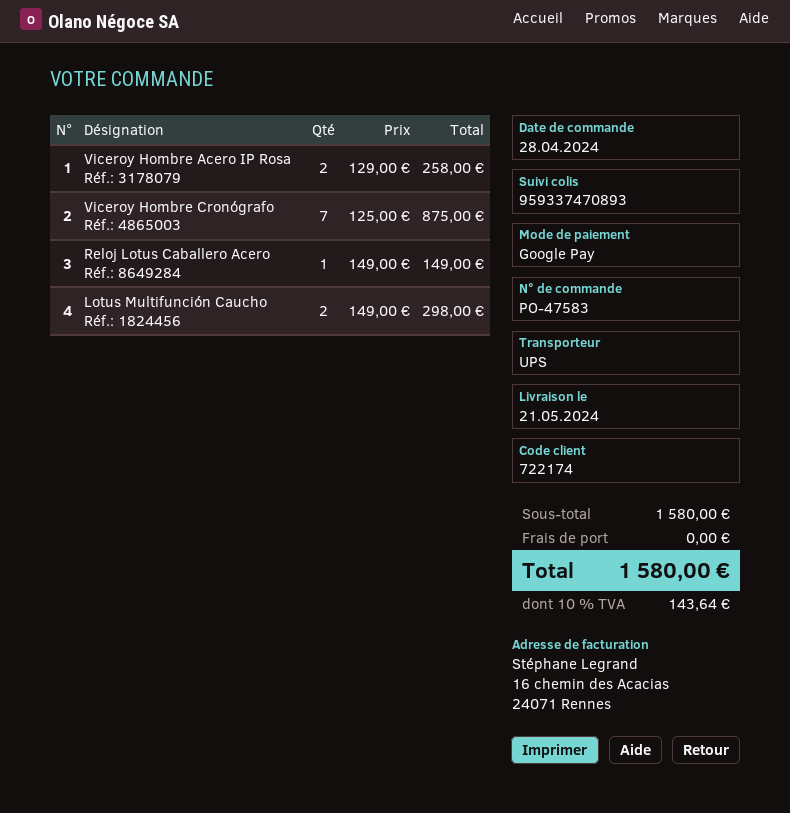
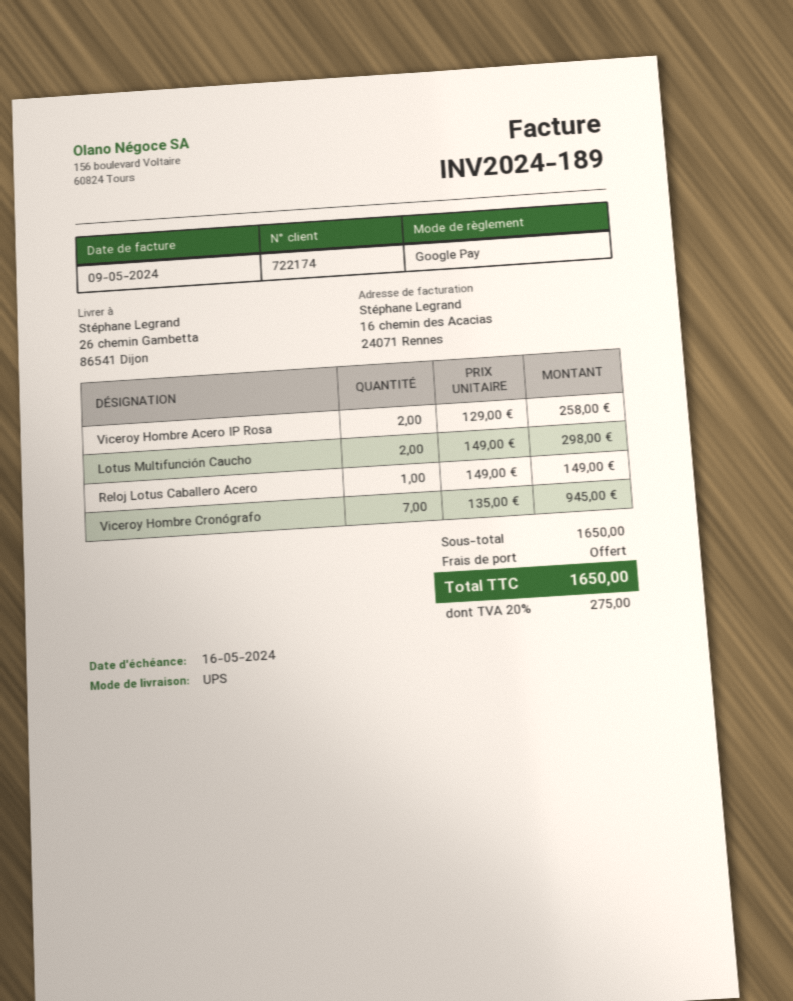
Viceroy Hombre Cronógrafo: 7 x 125.00 = 875.00 -> 7 x 135.00 = 945.00
subtotal: 1580.00 -> 1650.00
tax: 10% = 143.64 -> 20% = 275.00
total: 1580.00 -> 1650.00

